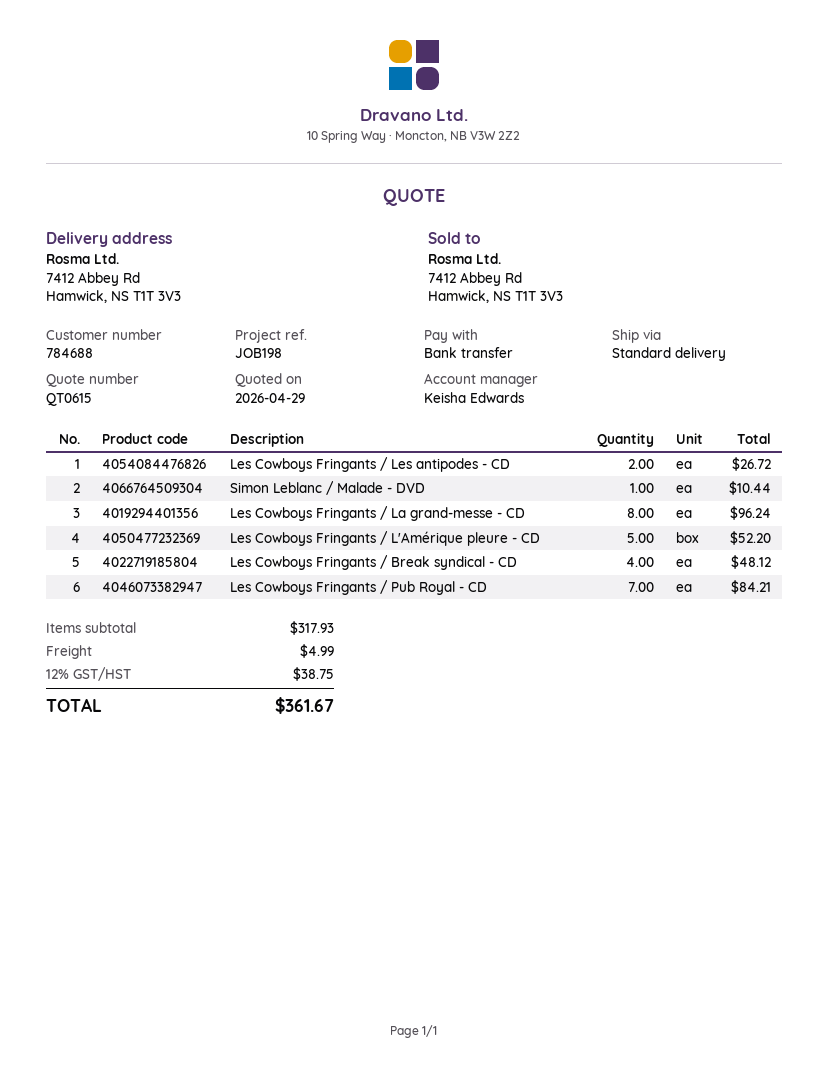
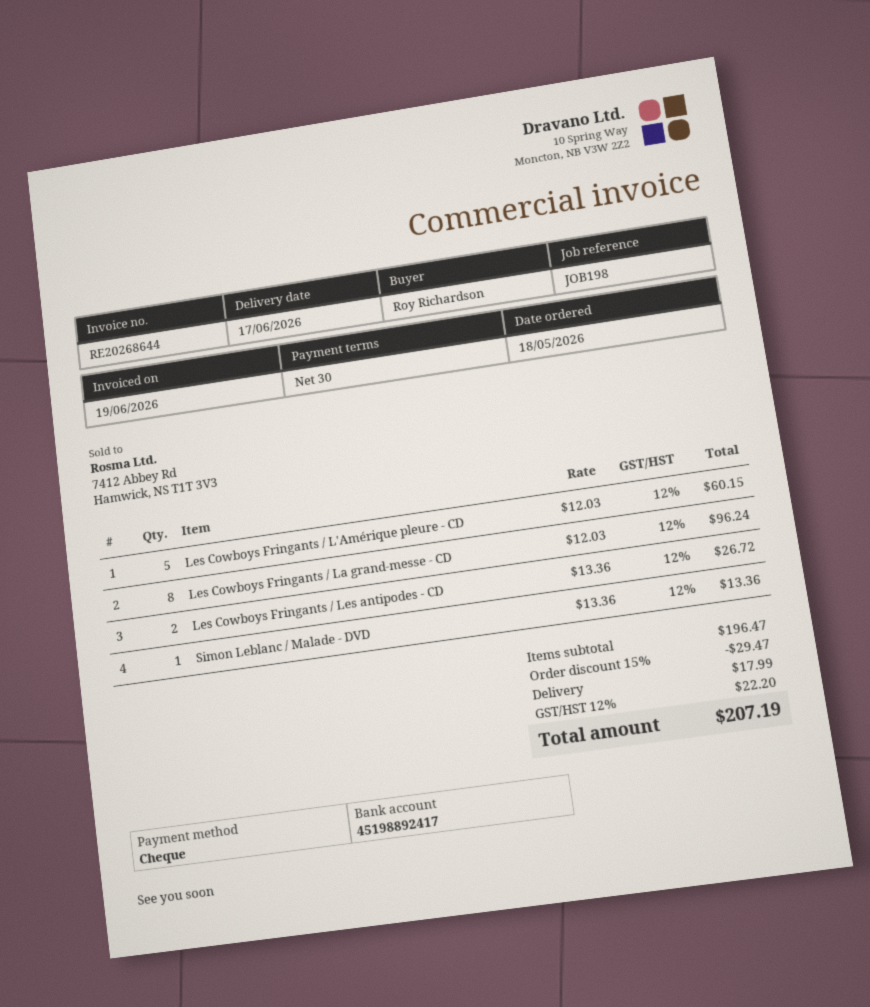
payment method: bank transfer -> cheque
Simon Leblanc / Malade - DVD: 1 for 10.44 -> 1 for 13.36
Les Cowboys Fringants / L'Amérique pleure - CD: 5 for 52.20 -> 5 for 60.15
Les Cowboys Fringants / Break syndical - CD: 4 for 48.12 -> none
Les Cowboys Fringants / Pub Royal - CD: 7 for 84.21 -> none
subtotal: 317.93 -> 196.47
discount: none -> 15% = 29.47
shipping: 4.99 -> 17.99
tax: 12% = 38.75 -> 12% = 22.20
total: 361.67 -> 207.19

